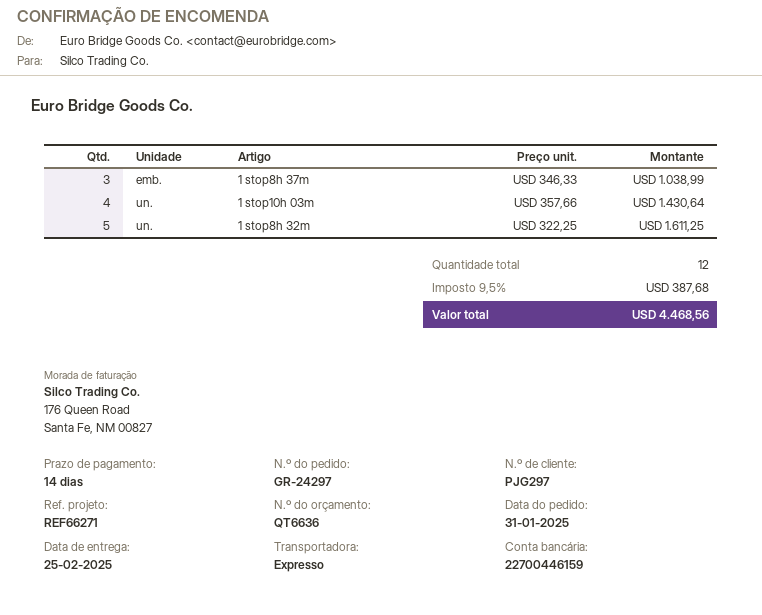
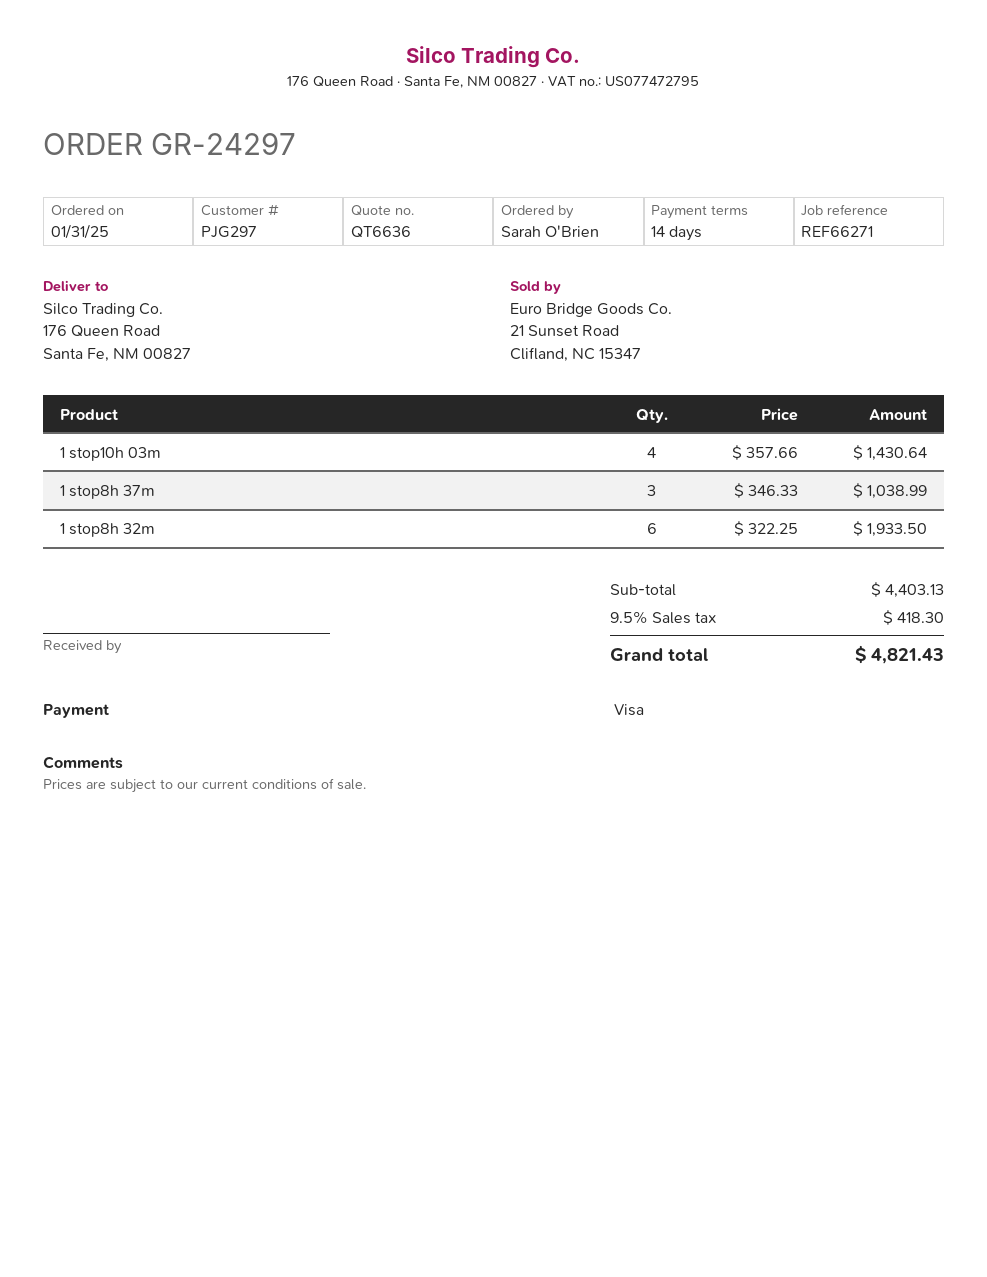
1 stop8h 32m: 5 x 322.25 = 1611.25 -> 6 x 322.25 = 1933.50
tax: 9.5% = 387.68 -> 9.5% = 418.30
total: 4468.56 -> 4821.43

